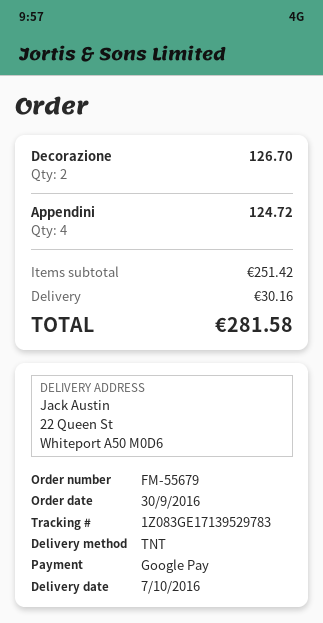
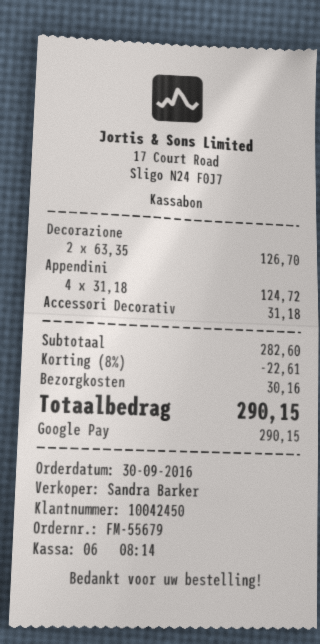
Accessori Decorativ: none -> 1 for 31.18
subtotal: 251.42 -> 282.60
discount: none -> 8% = 22.61
total: 281.58 -> 290.15

